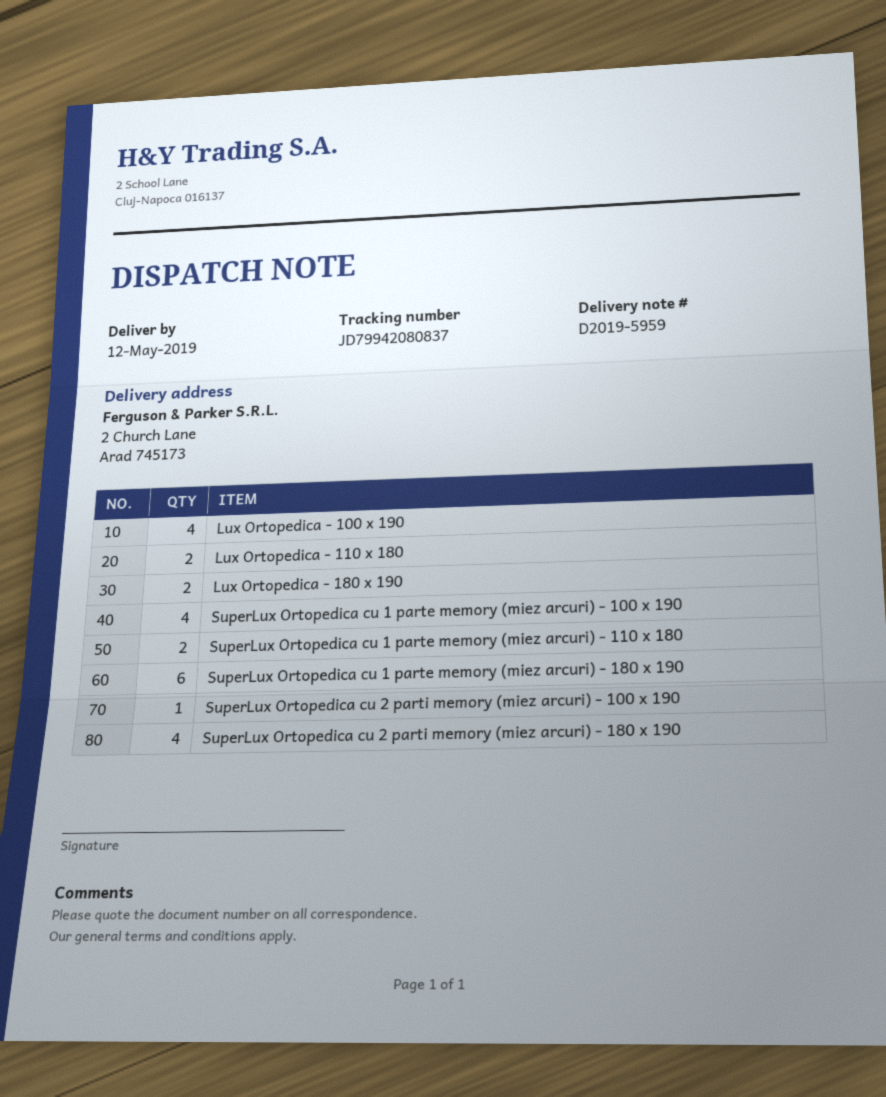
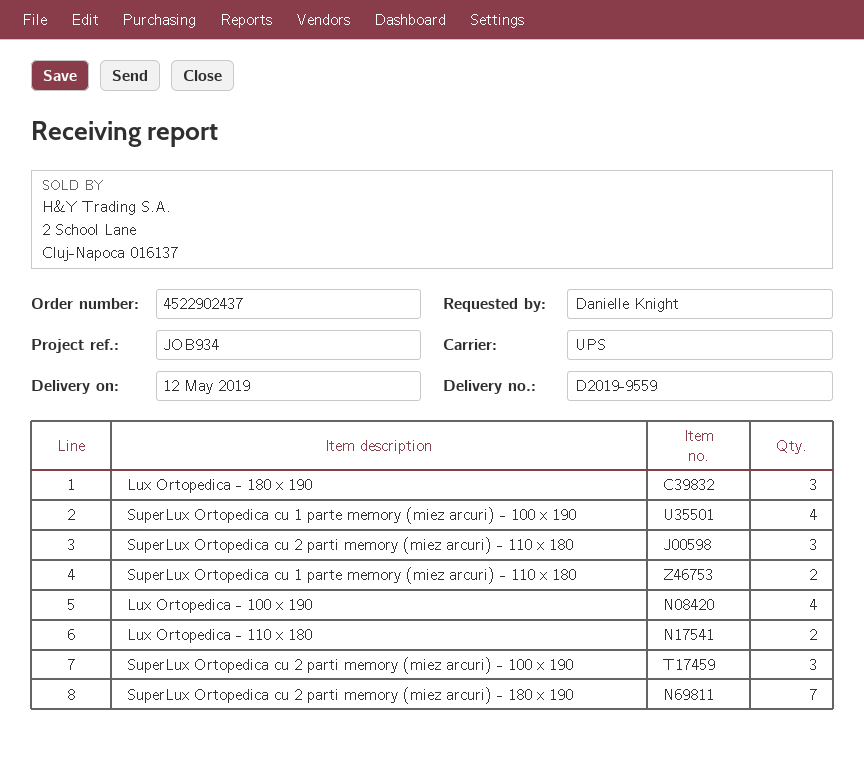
delivery note number: D2019-5959 -> D2019-9559
Lux Ortopedica - 180 x 190: 2 -> 3
SuperLux Ortopedica cu 1 parte memory (miez arcuri) - 180 x 190: 6 -> none
SuperLux Ortopedica cu 2 parti memory (miez arcuri) - 100 x 190: 1 -> 3
SuperLux Ortopedica cu 2 parti memory (miez arcuri) - 180 x 190: 4 -> 7
SuperLux Ortopedica cu 2 parti memory (miez arcuri) - 110 x 180: none -> 3

